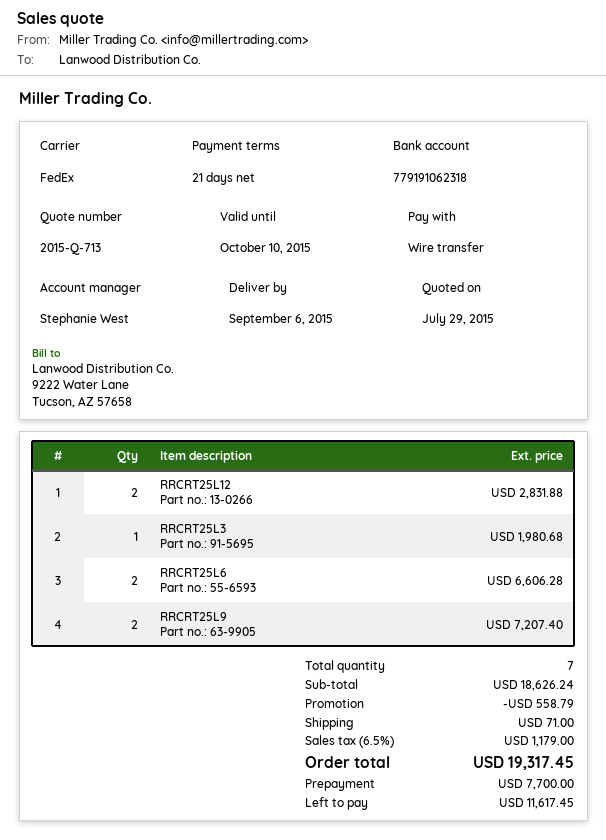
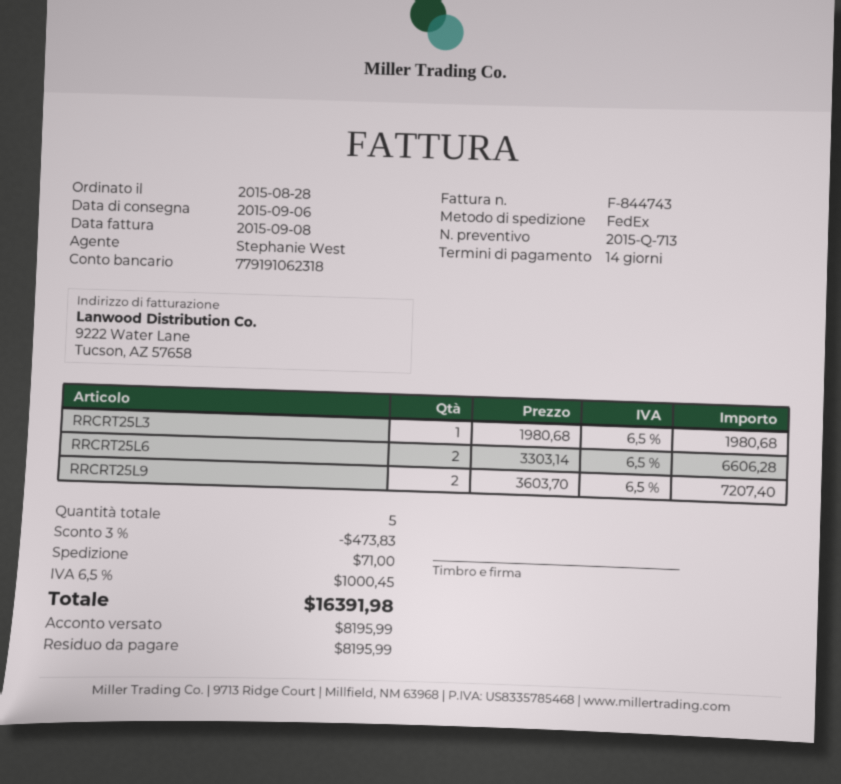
payment terms: 21 days -> 14 days
RRCRT25L12: 2 for 2831.88 -> none
total quantity: 7 -> 5
discount: 558.79 -> 473.83
tax: 6.5% = 1179.00 -> 6.5% = 1000.45
total: 19317.45 -> 16391.98
deposit: 7700.00 -> 8195.99
balance: 11617.45 -> 8195.99

